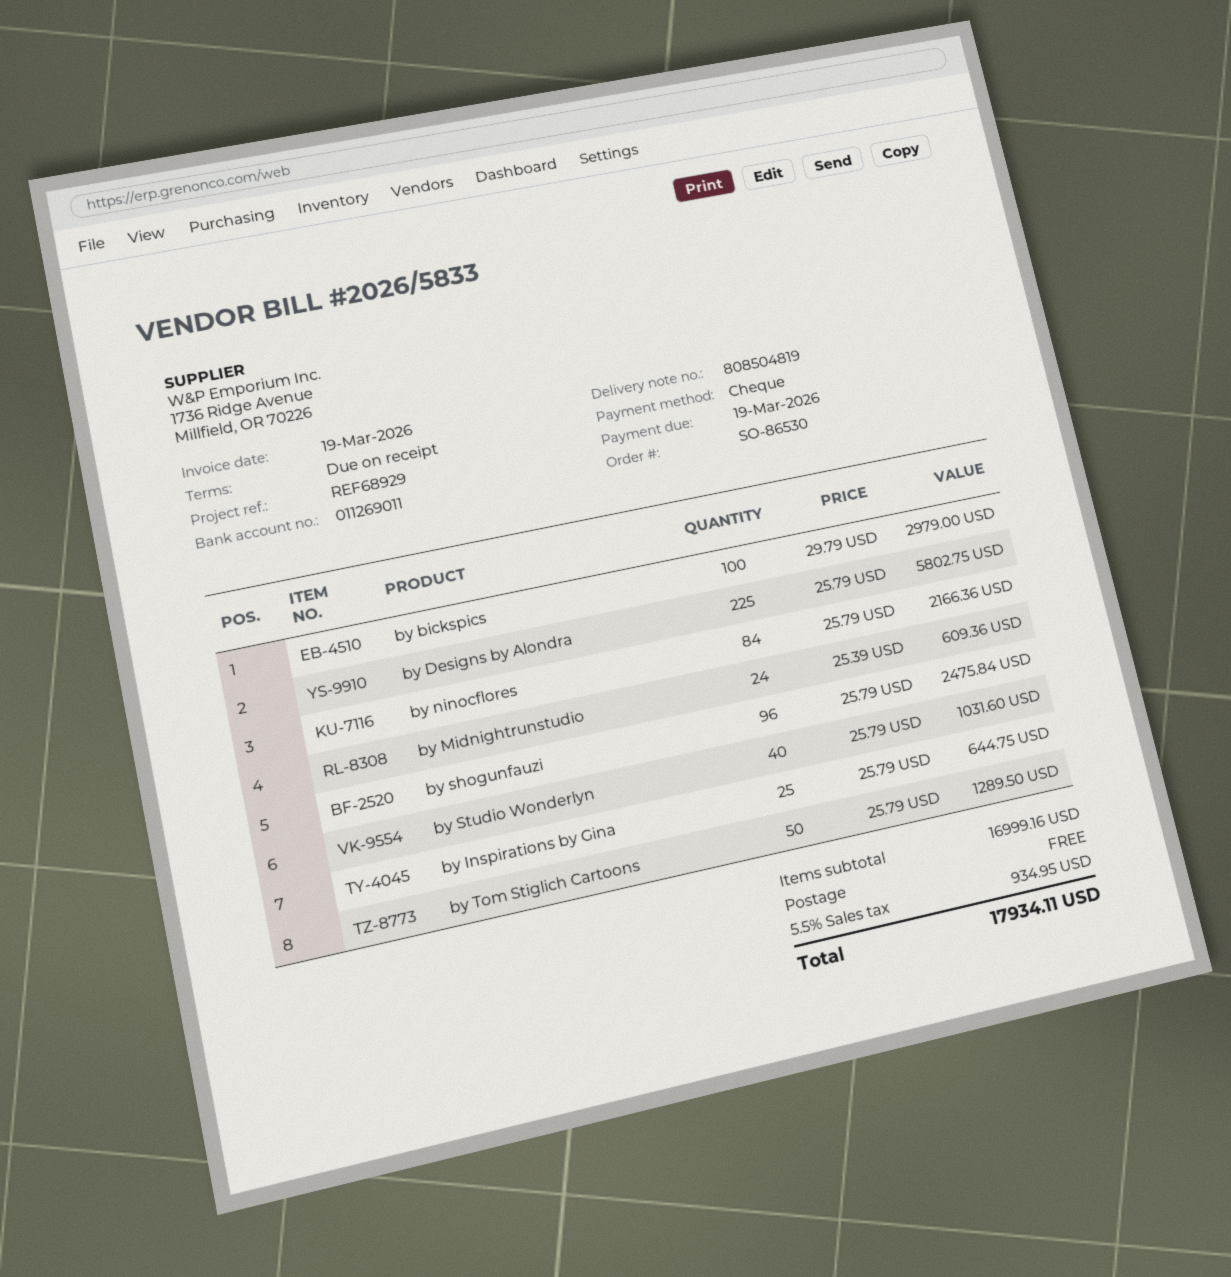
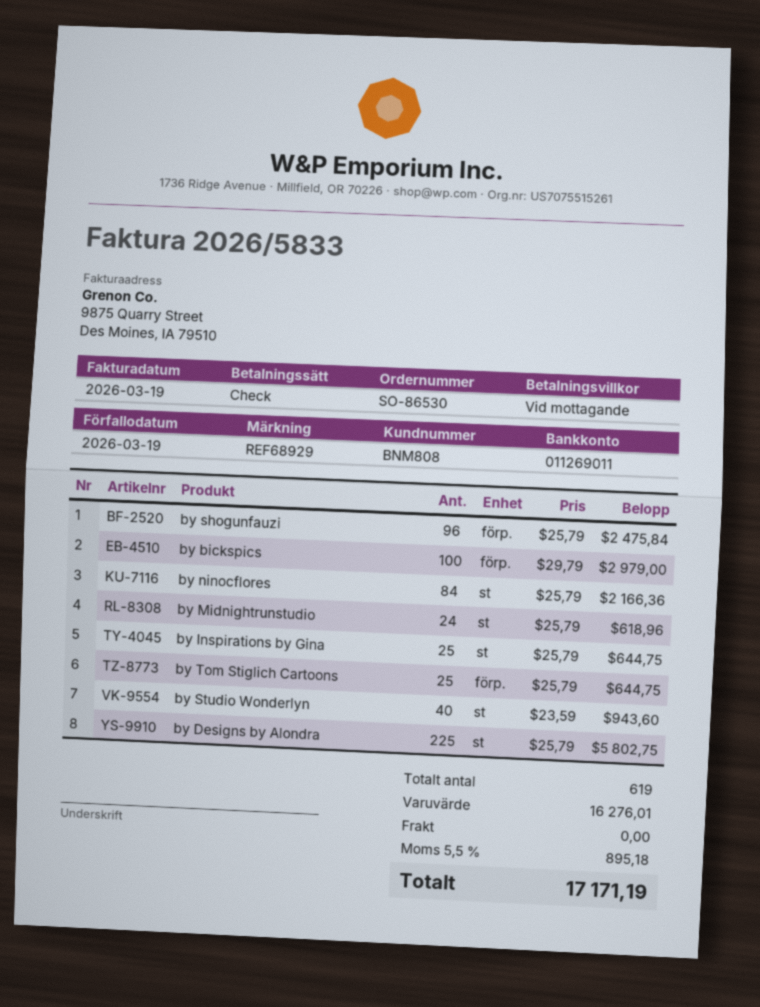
by Midnightrunstudio: 24 x 25.39 = 609.36 -> 24 x 25.79 = 618.96
by Studio Wonderlyn: 40 x 25.79 = 1031.60 -> 40 x 23.59 = 943.60
by Tom Stiglich Cartoons: 50 x 25.79 = 1289.50 -> 25 x 25.79 = 644.75
subtotal: 16999.16 -> 16276.01
tax: 5.5% = 934.95 -> 5.5% = 895.18
total: 17934.11 -> 17171.19

